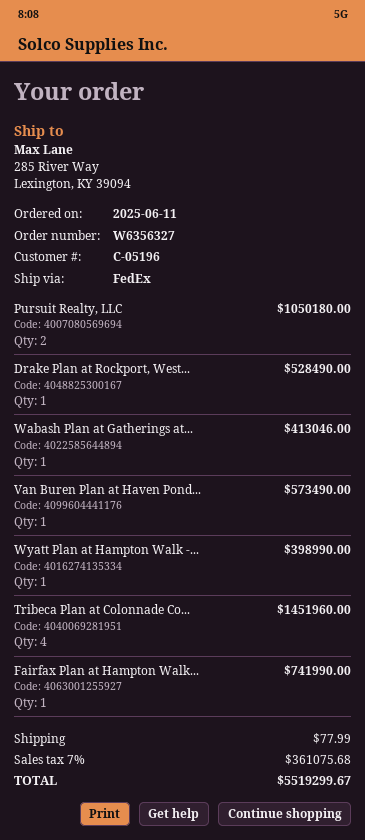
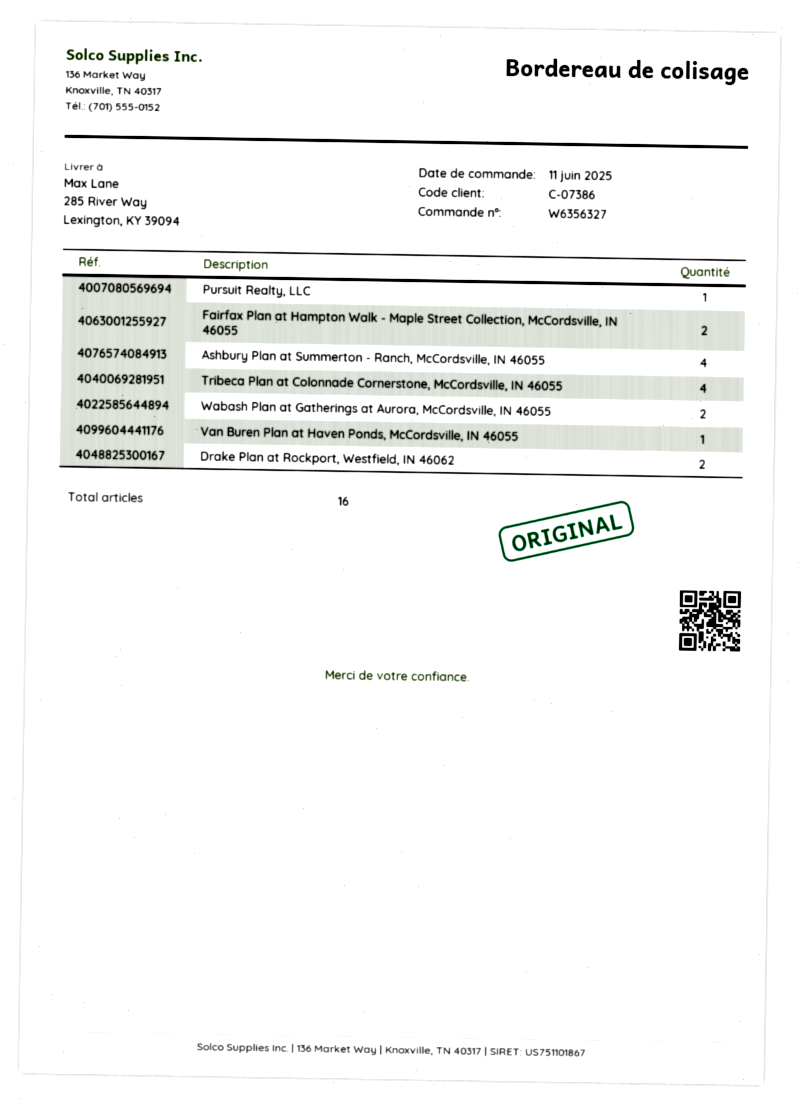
customer number: C-05196 -> C-07386
Pursuit Realty, LLC: 2 -> 1
Drake Plan at Rockport, West...: 1 -> 2
Wabash Plan at Gatherings at...: 1 -> 2
Wyatt Plan at Hampton Walk -...: 1 -> none
Fairfax Plan at Hampton Walk...: 1 -> 2
Ashbury Plan at Summerton - Ranch, McCordsville, IN 46055: none -> 4

